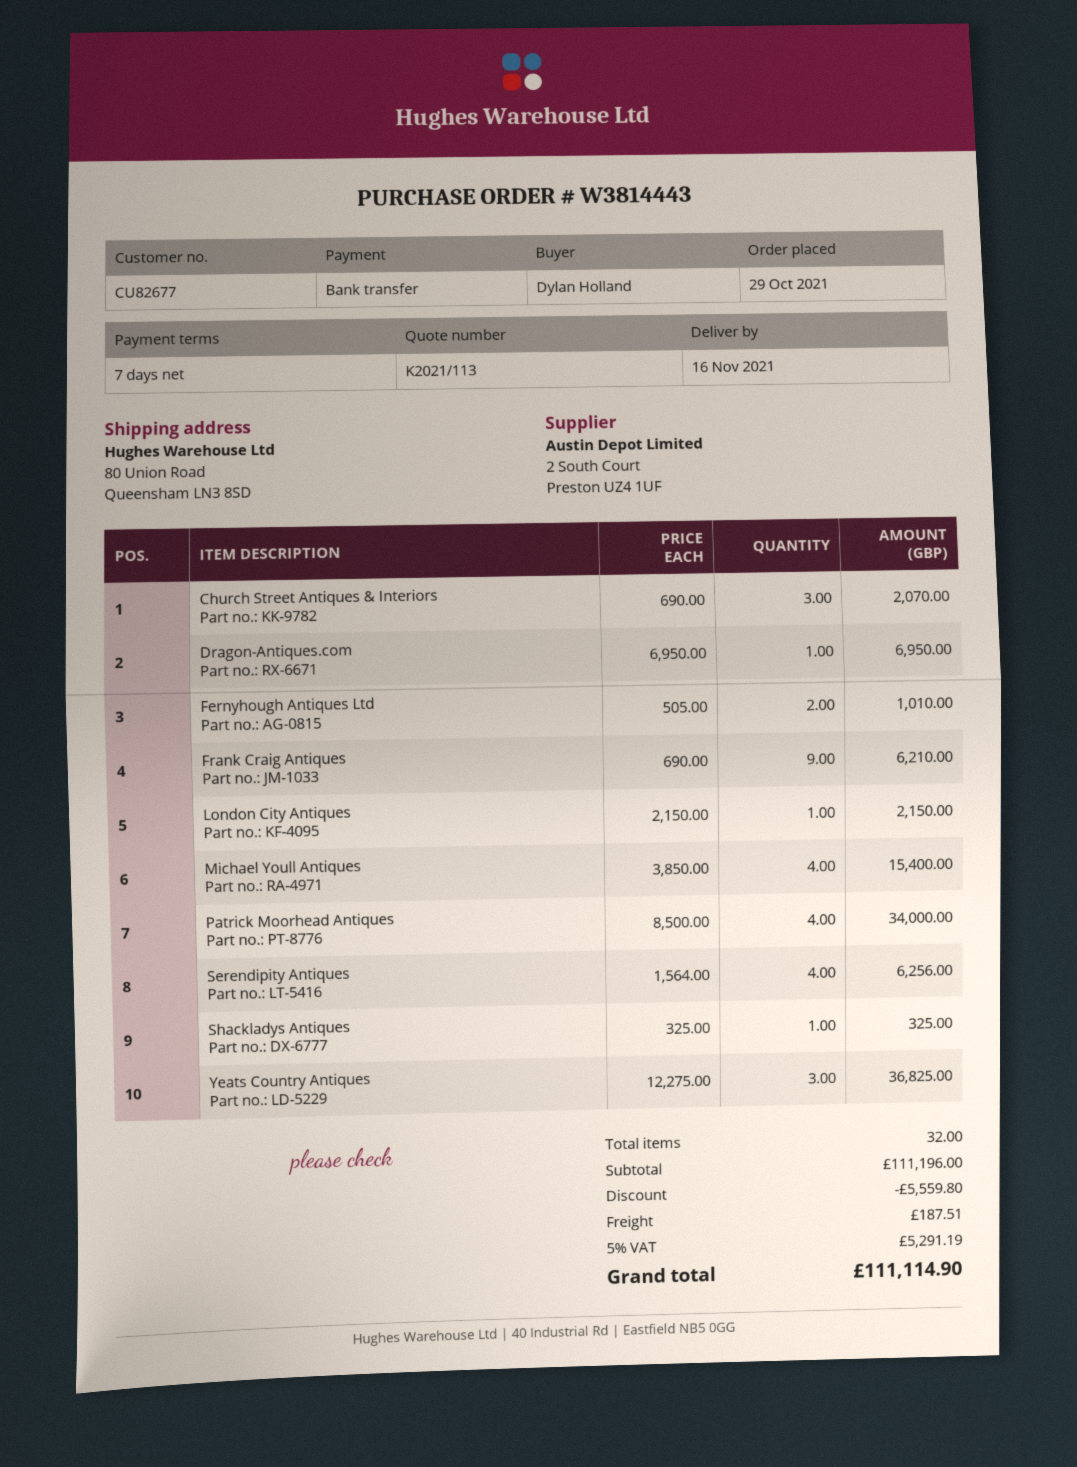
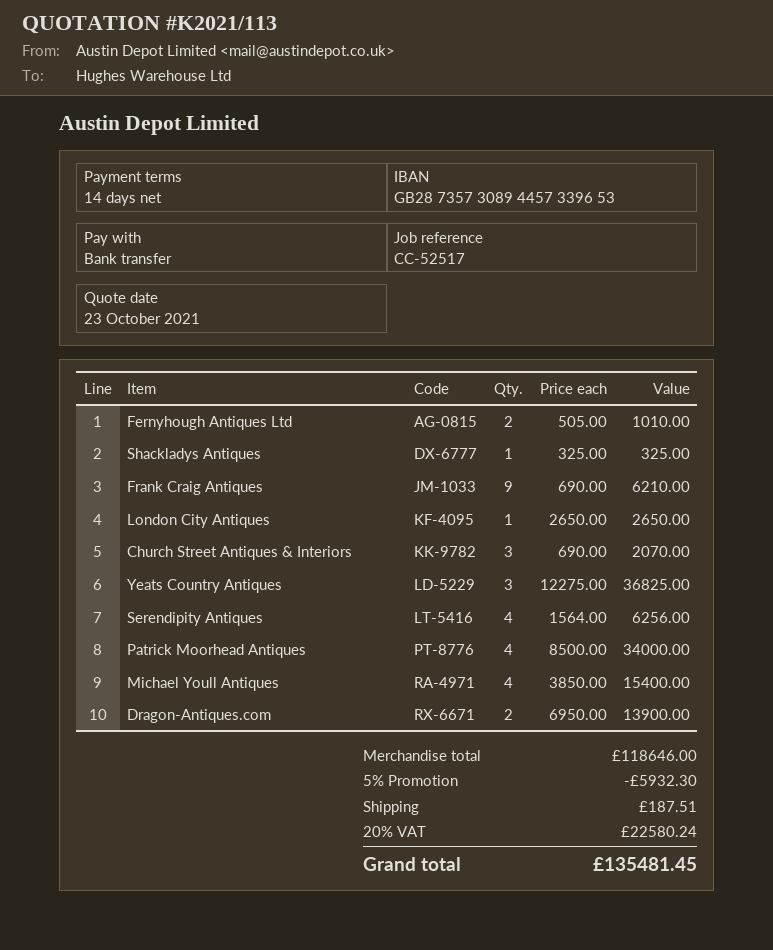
payment terms: 7 days -> 14 days
Dragon-Antiques.com: 1 x 6950.00 = 6950.00 -> 2 x 6950.00 = 13900.00
London City Antiques: 1 x 2150.00 = 2150.00 -> 1 x 2650.00 = 2650.00
subtotal: 111196.00 -> 118646.00
discount: 5559.80 -> 5932.30
tax: 5% = 5291.19 -> 20% = 22580.24
total: 111114.90 -> 135481.45

